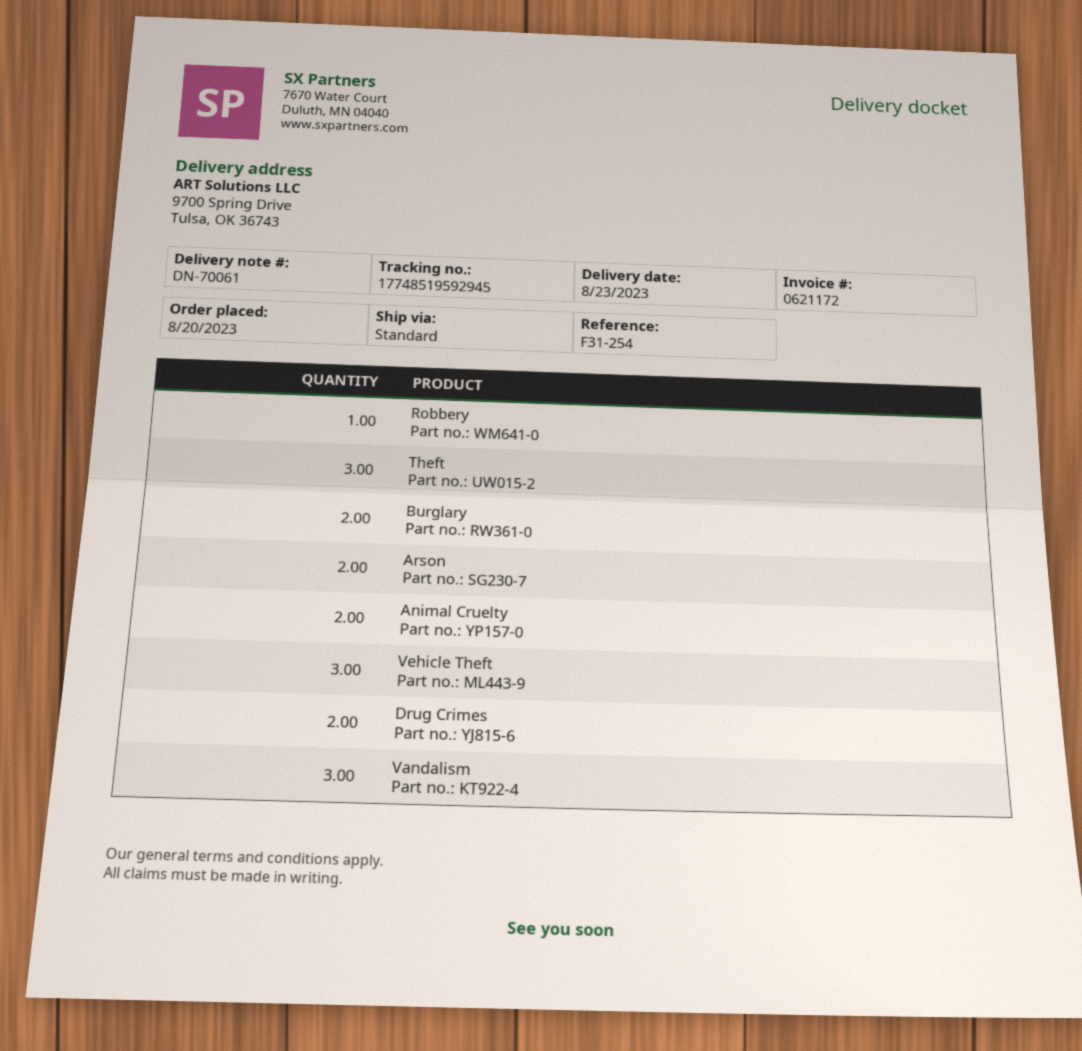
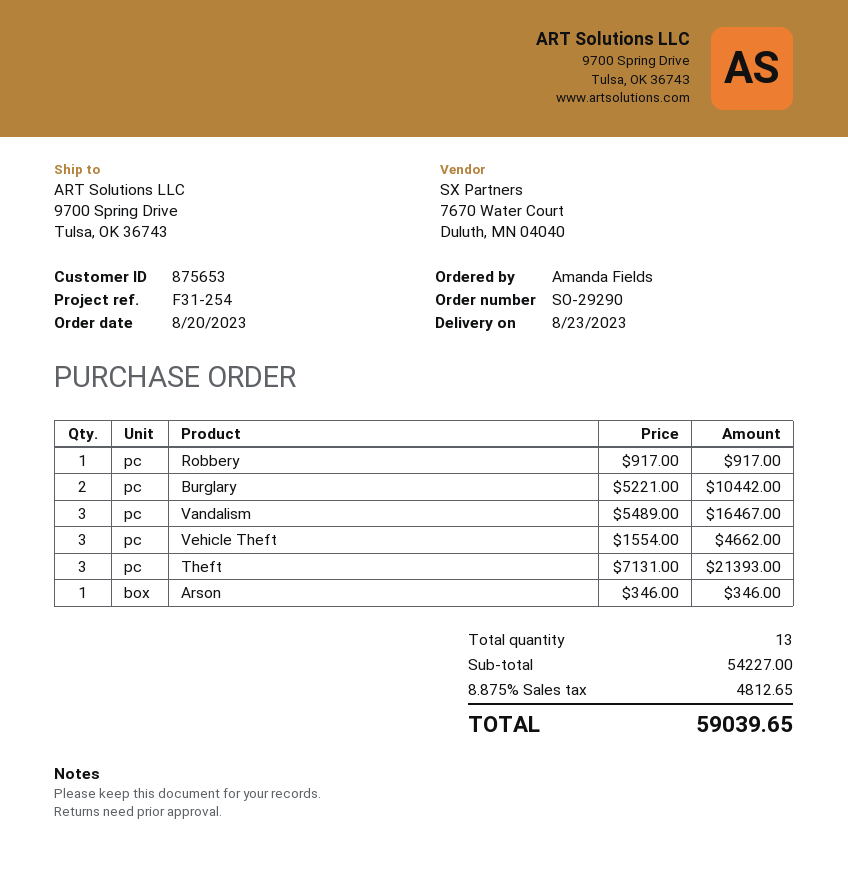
Arson: 2 -> 1
Animal Cruelty: 2 -> none
Drug Crimes: 2 -> none

